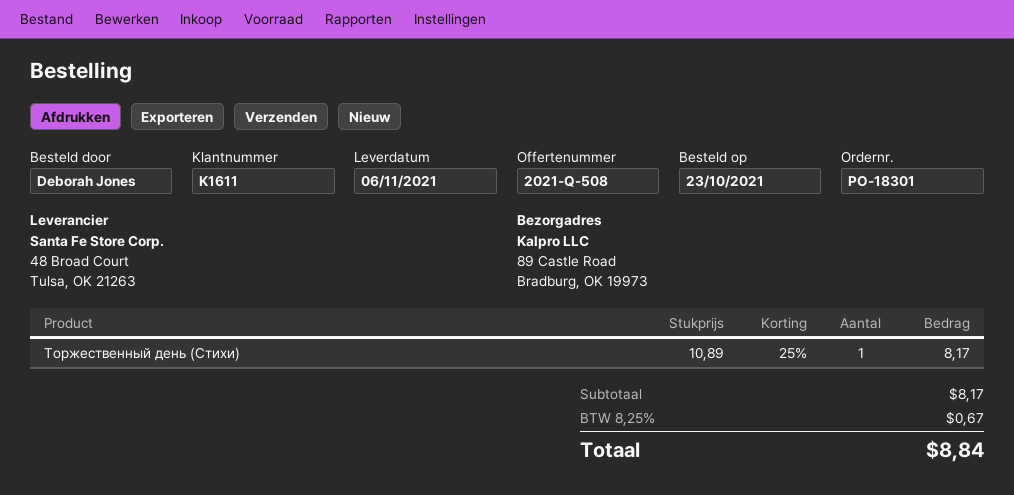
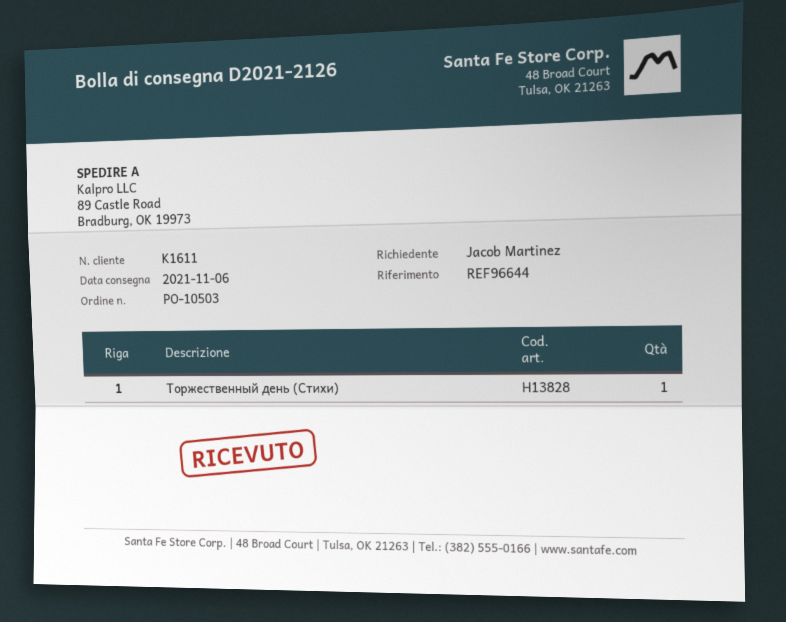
order number: PO-18301 -> PO-10503
ordered by: Deborah Jones -> Jacob Martinez

